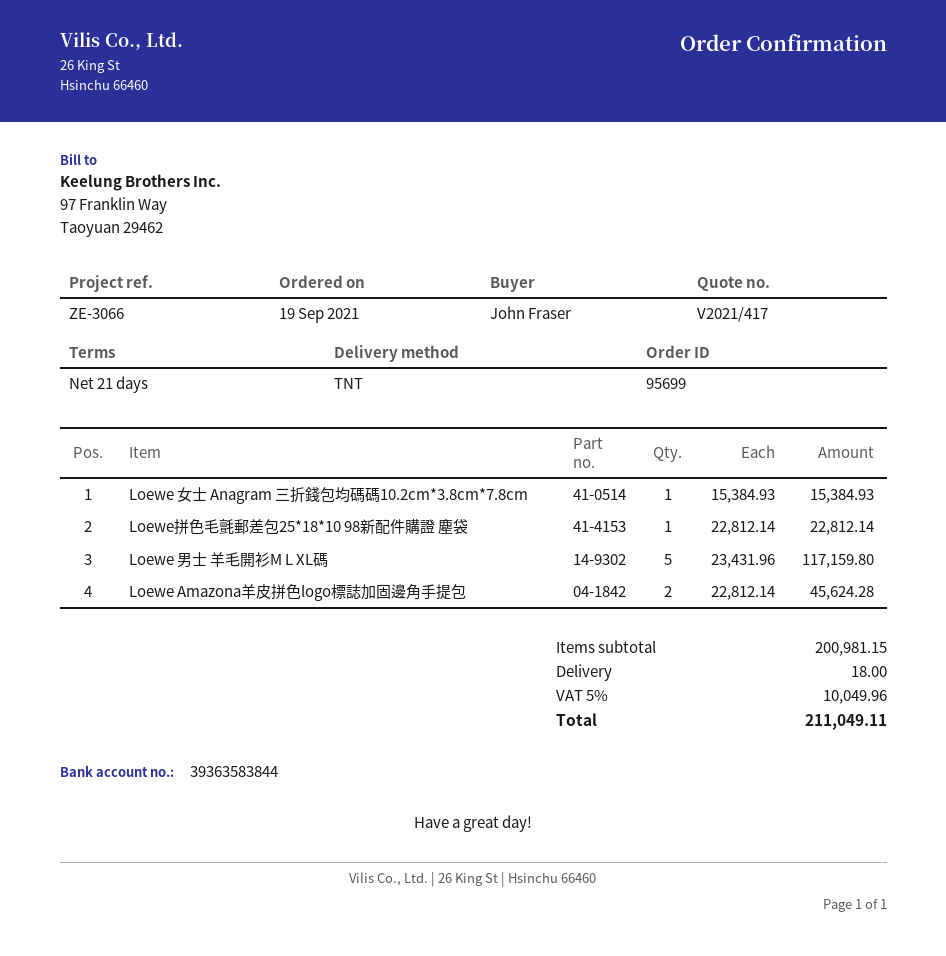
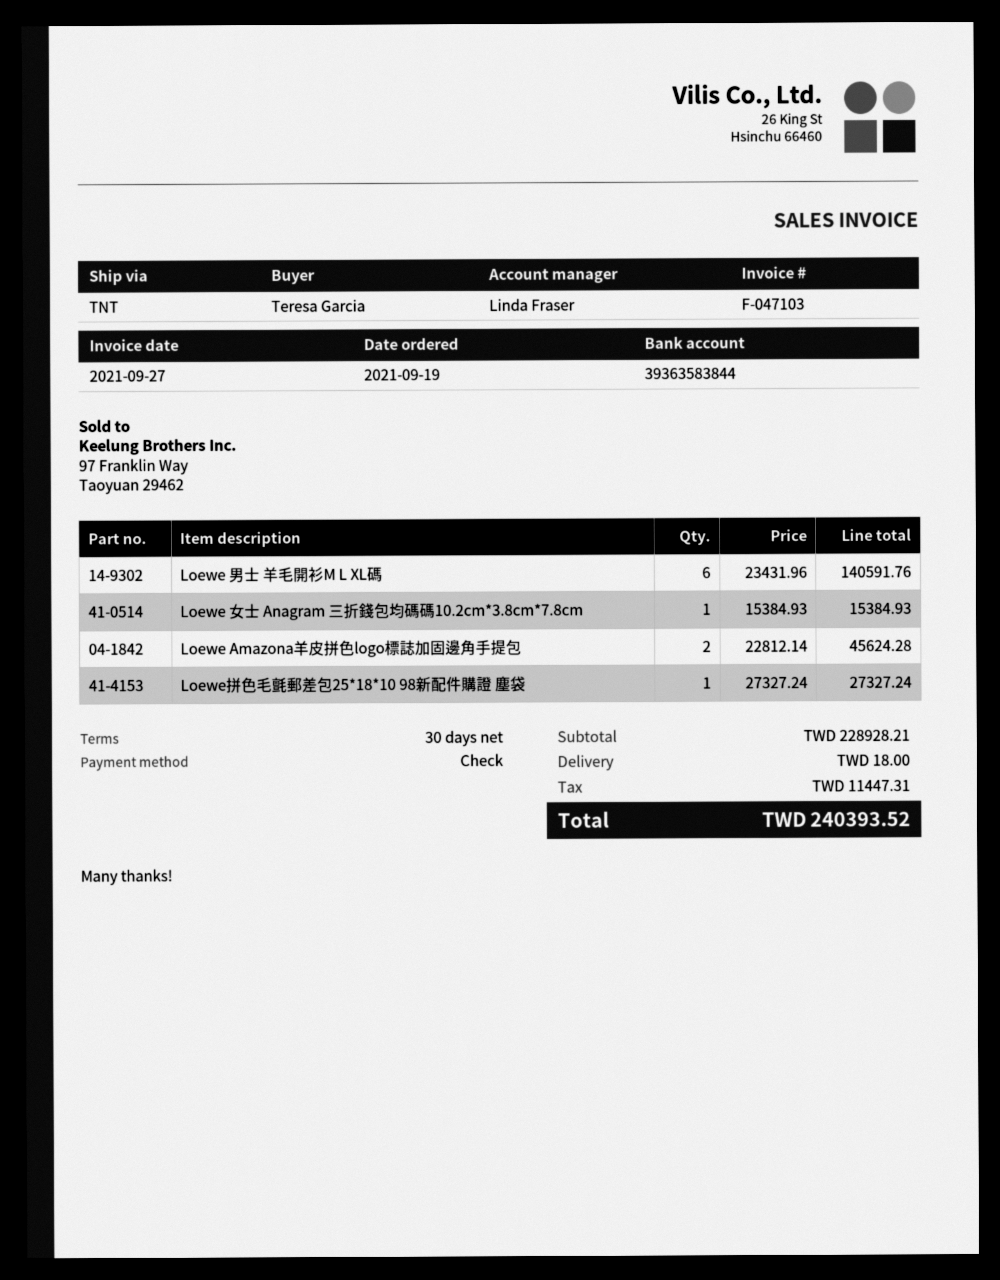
payment terms: 21 days -> 30 days
ordered by: John Fraser -> Teresa Garcia
Loewe拼色毛氈郵差包25*18*10 98新配件購證 塵袋: 1 x 22812.14 = 22812.14 -> 1 x 27327.24 = 27327.24
Loewe 男士 羊毛開衫M L XL碼: 5 x 23431.96 = 117159.80 -> 6 x 23431.96 = 140591.76
subtotal: 200981.15 -> 228928.21
tax: 10049.96 -> 11447.31
total: 211049.11 -> 240393.52

